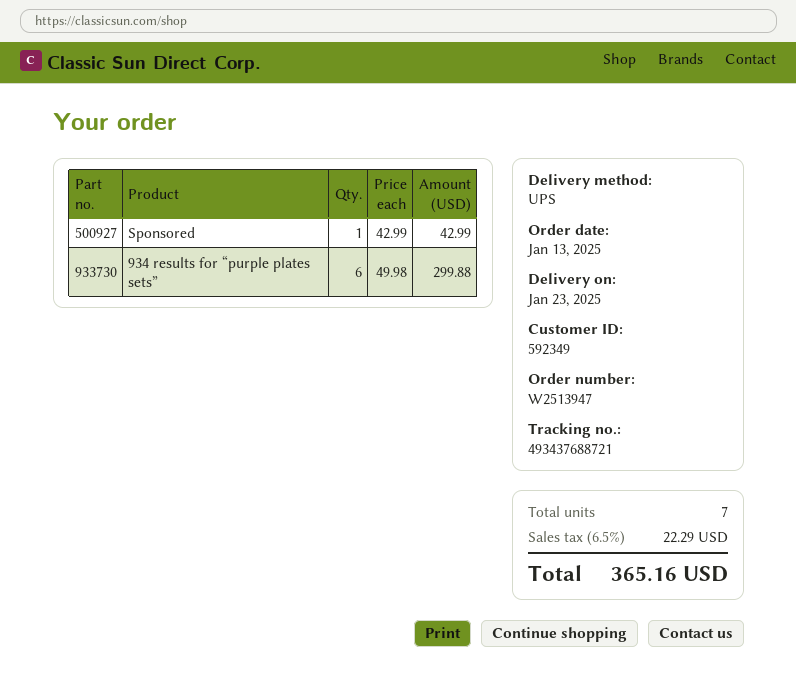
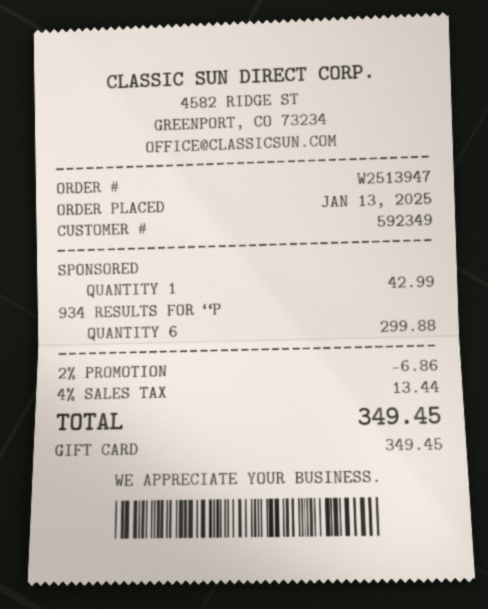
discount: none -> 2% = 6.86
tax: 6.5% = 22.29 -> 4% = 13.44
total: 365.16 -> 349.45

